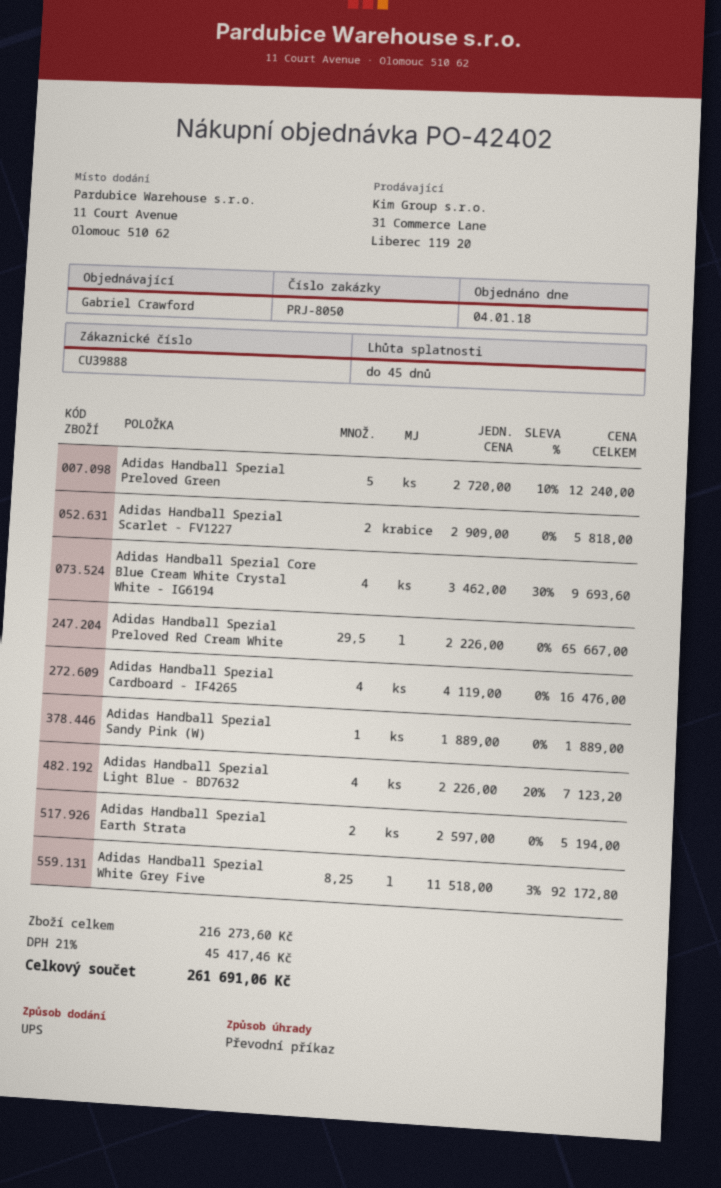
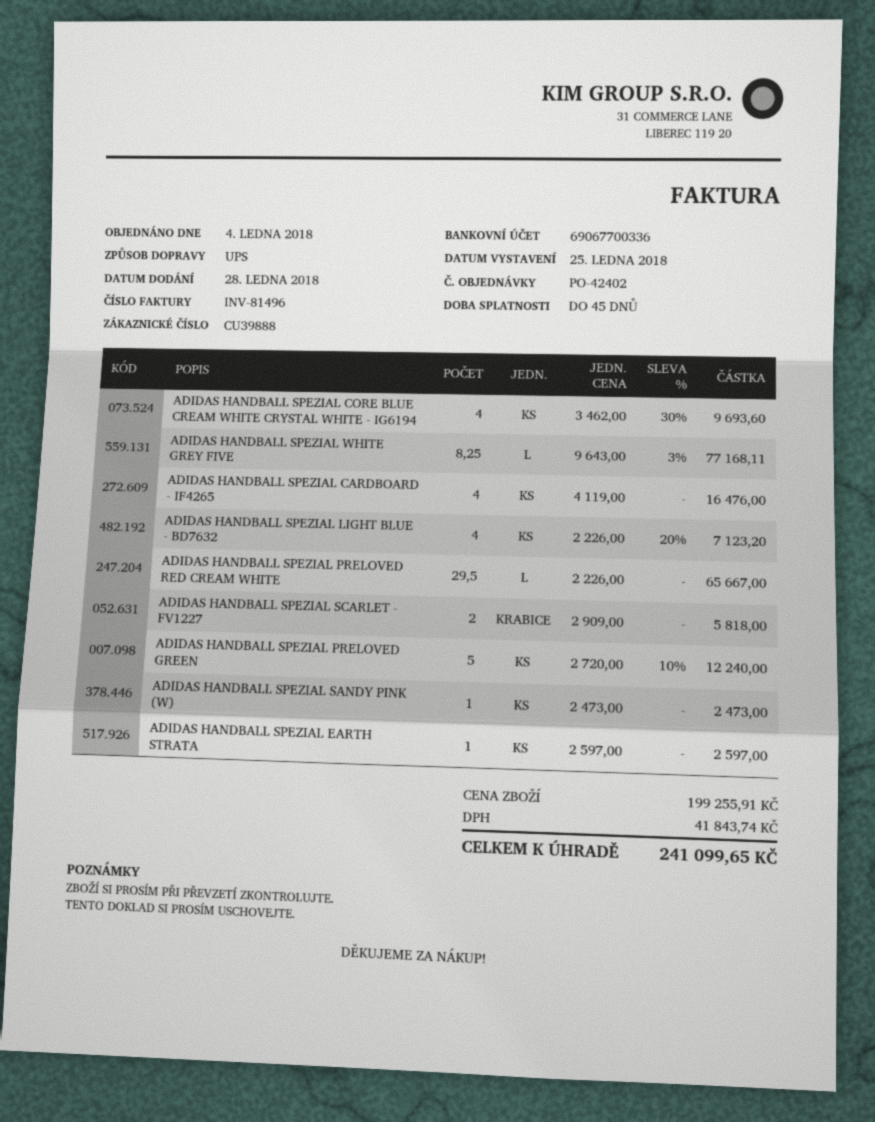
Adidas Handball Spezial Sandy Pink (W): 1 x 1889.00 = 1889.00 -> 1 x 2473.00 = 2473.00
Adidas Handball Spezial Earth Strata: 2 x 2597.00 = 5194.00 -> 1 x 2597.00 = 2597.00
Adidas Handball Spezial White Grey Five: 8.25 x 11518.00 - 3% = 92172.80 -> 8.25 x 9643.00 - 3% = 77168.11
subtotal: 216273.60 -> 199255.91
tax: 45417.46 -> 41843.74
total: 261691.06 -> 241099.65

